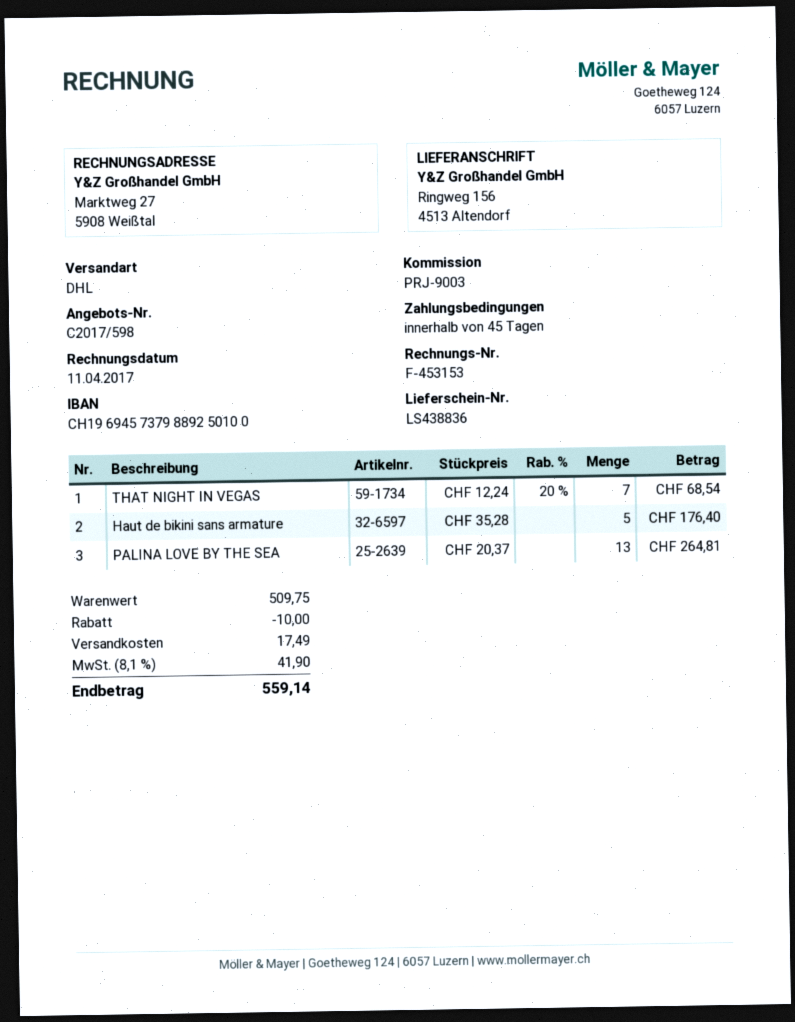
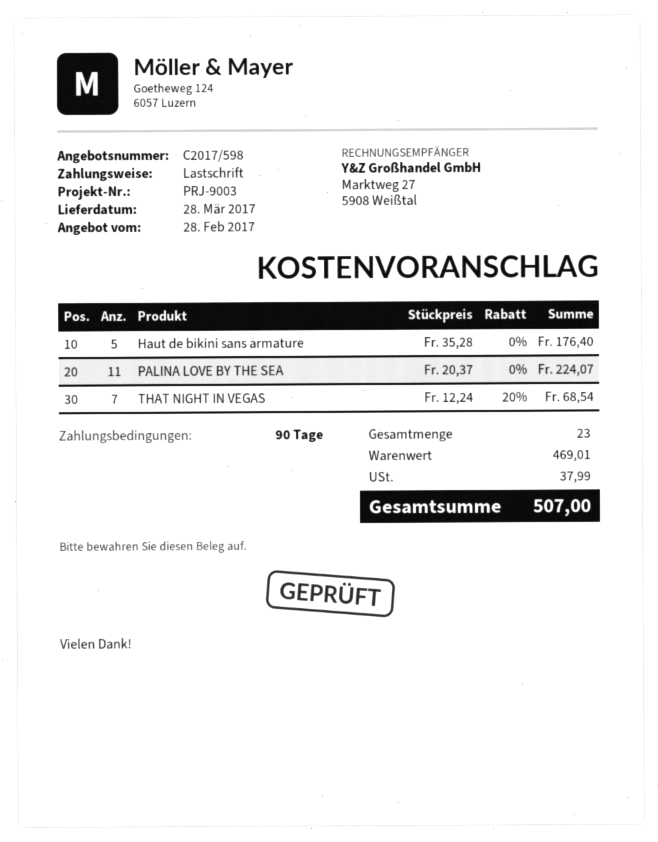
payment terms: 45 days -> 90 days
PALINA LOVE BY THE SEA: 13 x 20.37 = 264.81 -> 11 x 20.37 = 224.07
subtotal: 509.75 -> 469.01
discount: 10.00 -> none
shipping: 17.49 -> none
tax: 41.90 -> 37.99
total: 559.14 -> 507.00

